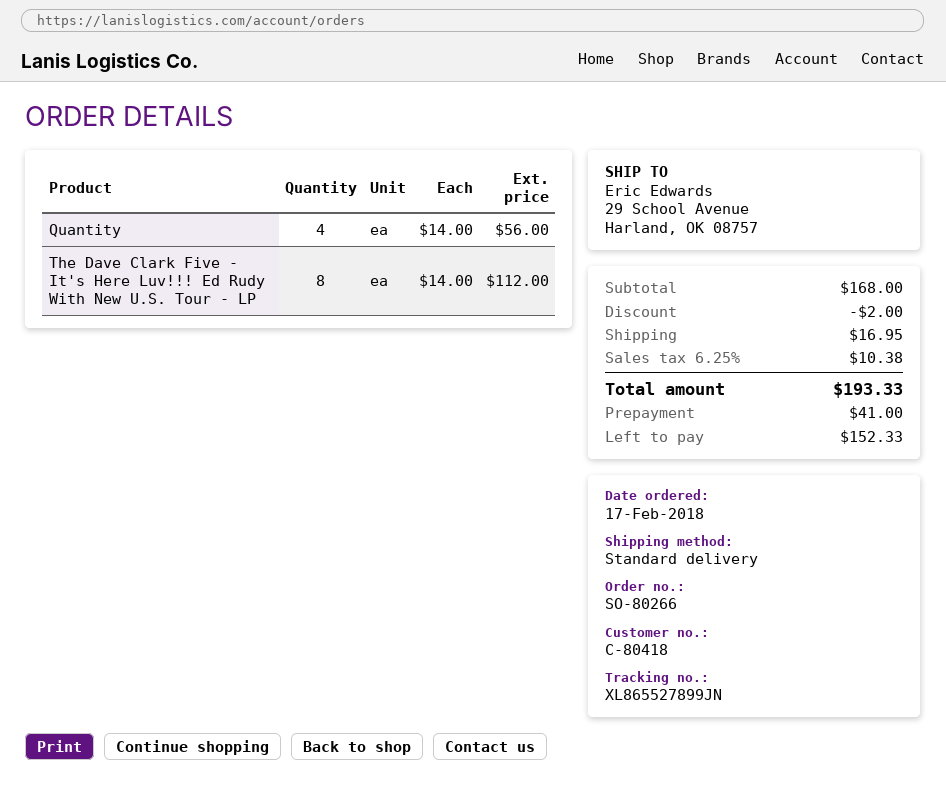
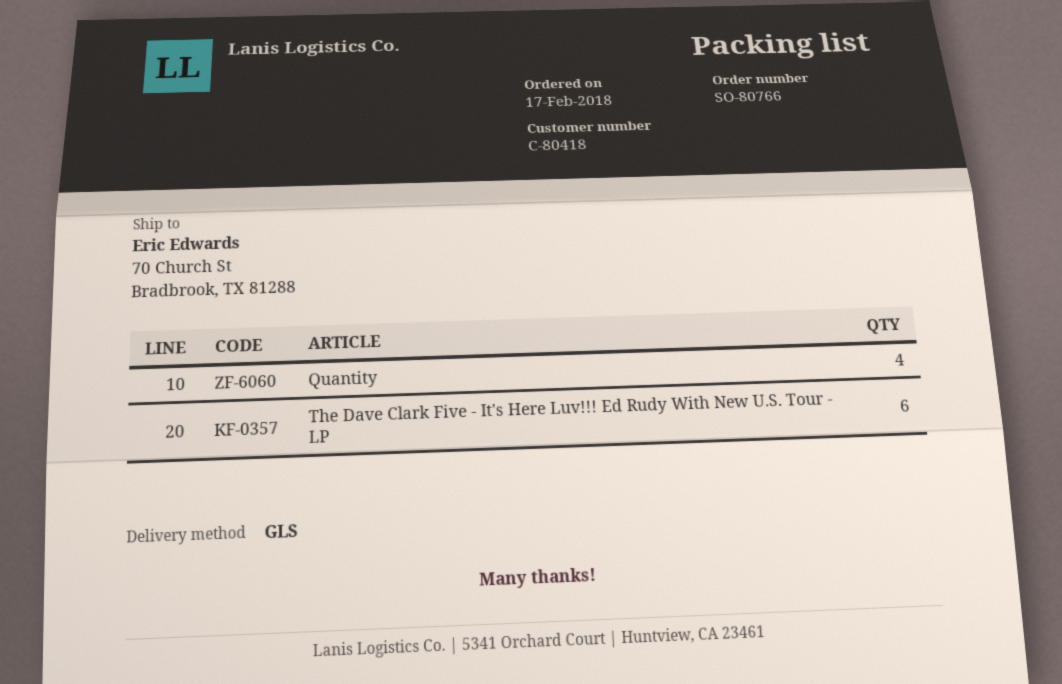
order number: SO-80266 -> SO-80766
shipping method: standard -> GLS
ship to: 29 School Avenue, Harland, OK 08757 -> 70 Church St, Bradbrook, TX 81288
The Dave Clark Five - It's Here Luv!!! Ed Rudy With New U.S. Tour - LP: 8 -> 6

